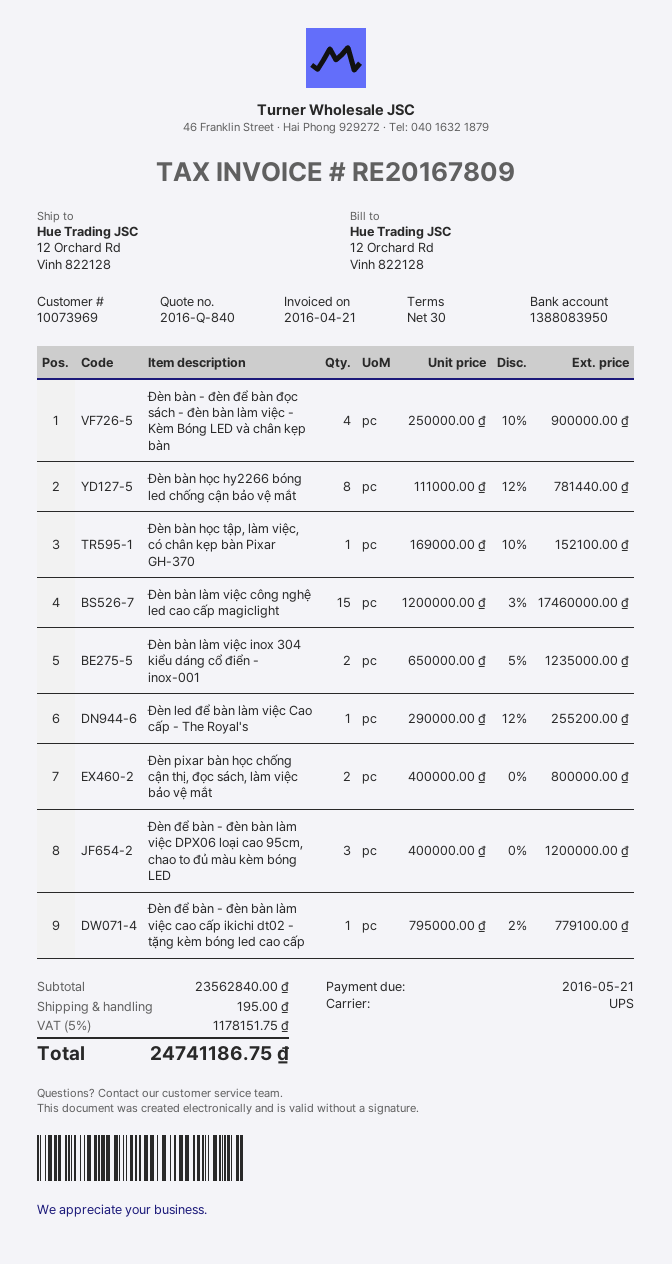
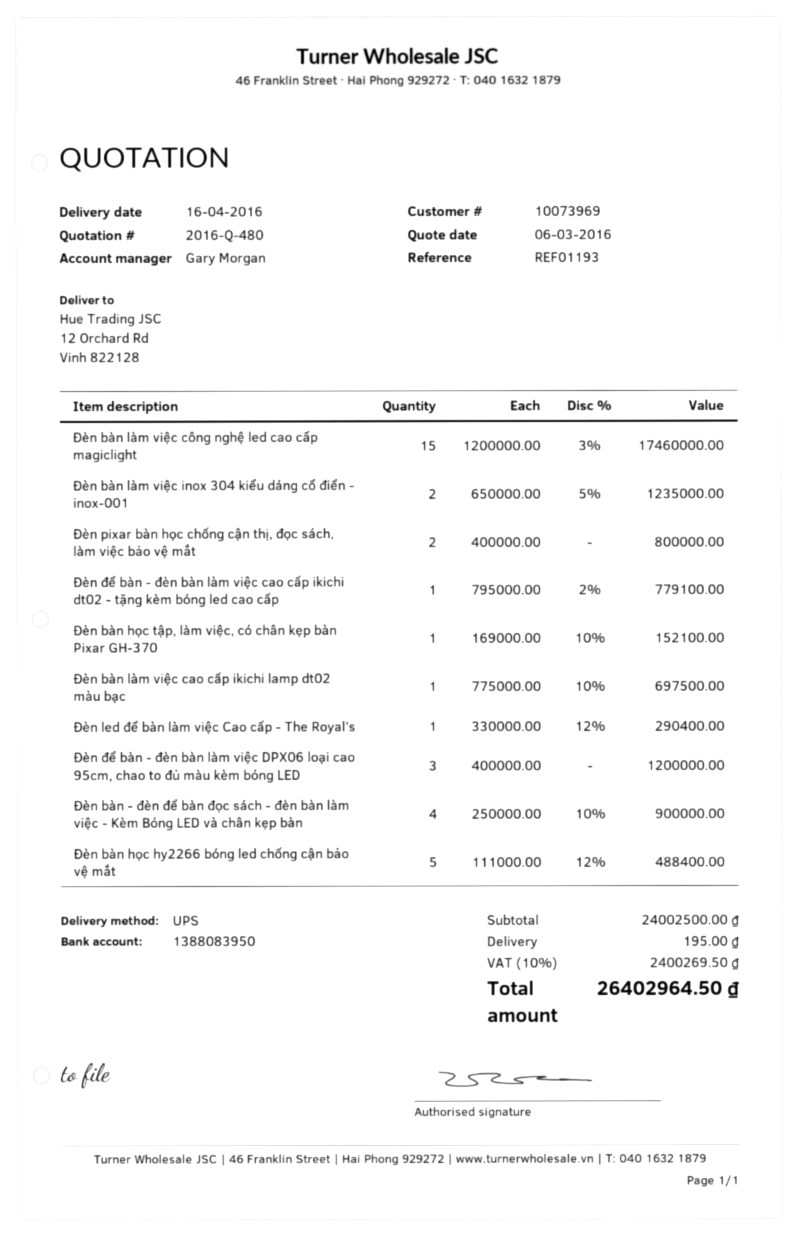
quote number: 2016-Q-840 -> 2016-Q-480
Đèn bàn học hy2266 bóng led chống cận bảo vệ mắt: 8 x 111000.00 - 12% = 781440.00 -> 5 x 111000.00 - 12% = 488400.00
Đèn led để bàn làm việc Cao cấp - The Royal's: 1 x 290000.00 - 12% = 255200.00 -> 1 x 330000.00 - 12% = 290400.00
Đèn bàn làm việc cao cấp ikichi lamp dt02 màu bạc: none -> 1 x 775000.00 - 10% = 697500.00
subtotal: 23562840.00 -> 24002500.00
tax: 5% = 1178151.75 -> 10% = 2400269.50
total: 24741186.75 -> 26402964.50

